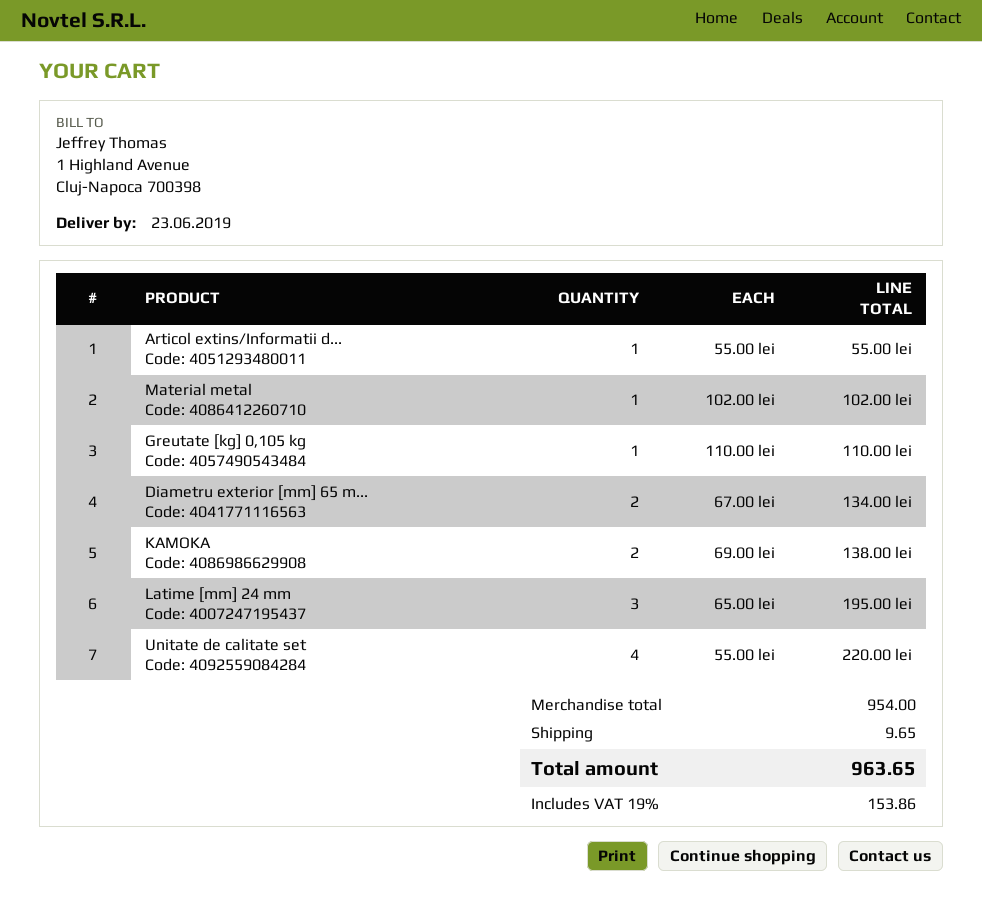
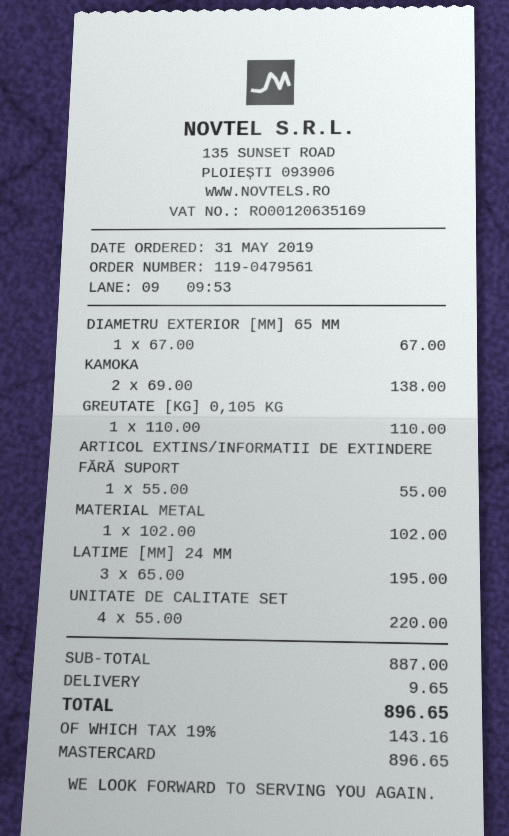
Diametru exterior [mm] 65 m...: 2 x 67.00 = 134.00 -> 1 x 67.00 = 67.00
subtotal: 954.00 -> 887.00
tax: 19% = 153.86 -> 19% = 143.16
total: 963.65 -> 896.65

